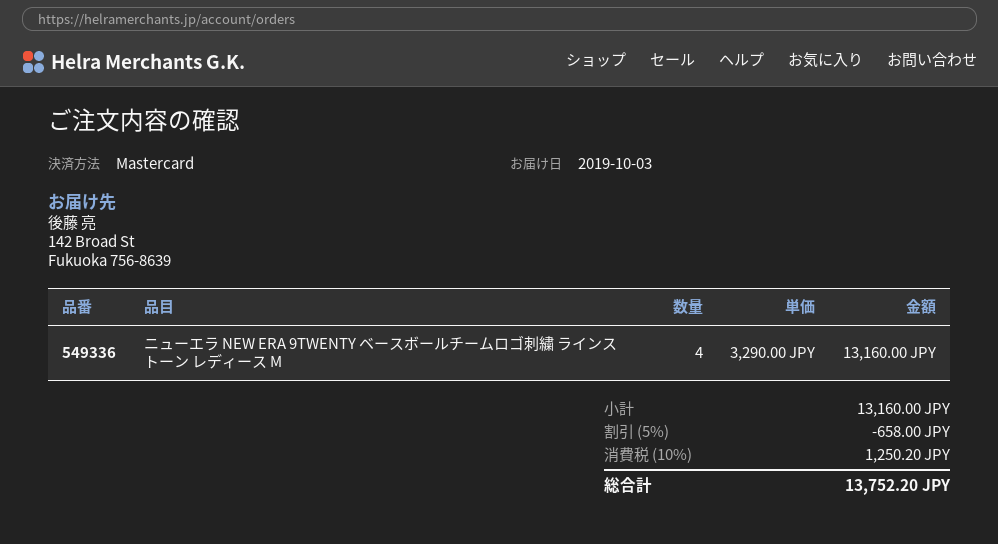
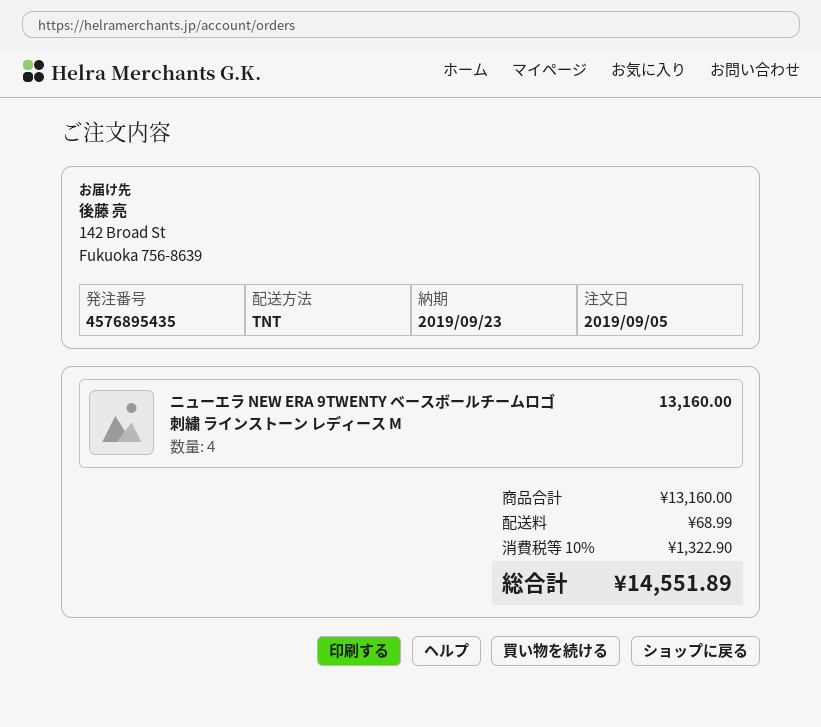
delivery date: 2019-10-03 -> 2019-09-23
discount: 5% = 658.00 -> none
shipping: none -> 68.99
tax: 10% = 1250.20 -> 10% = 1322.90
total: 13752.20 -> 14551.89

